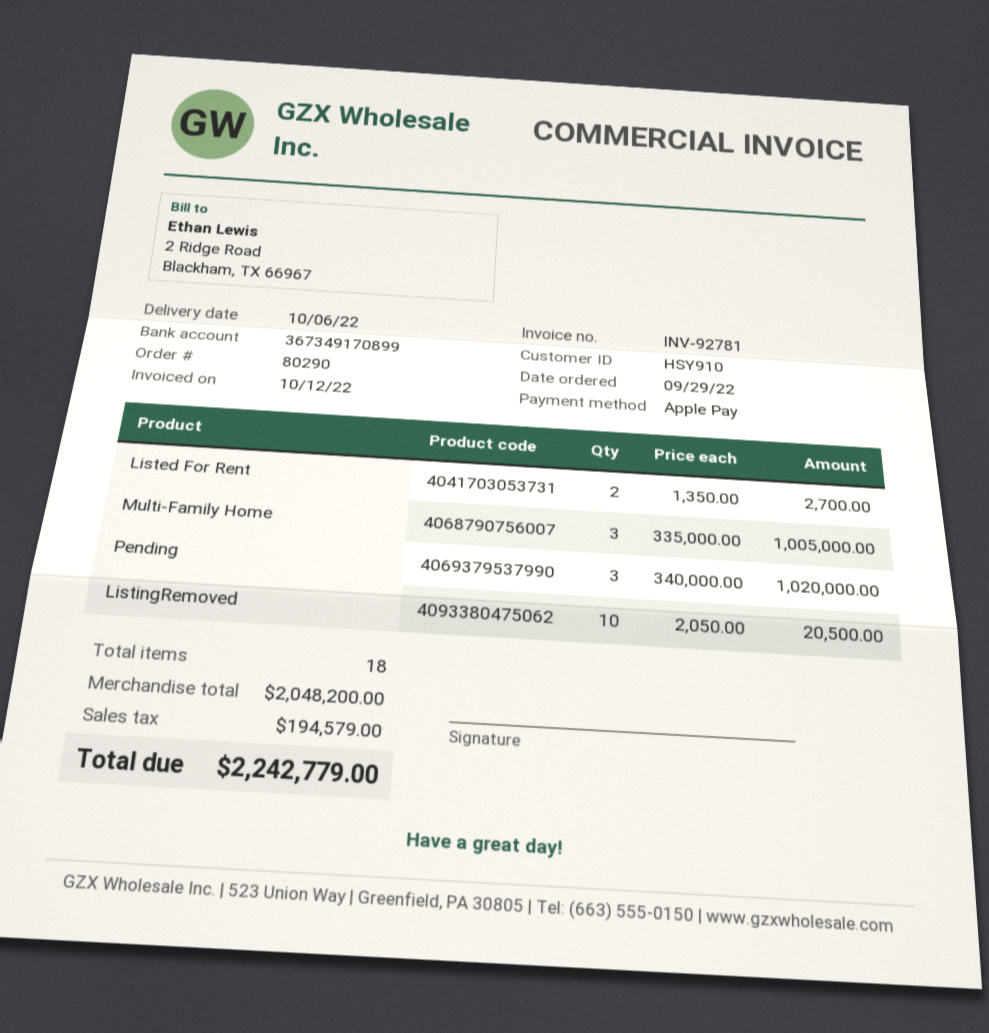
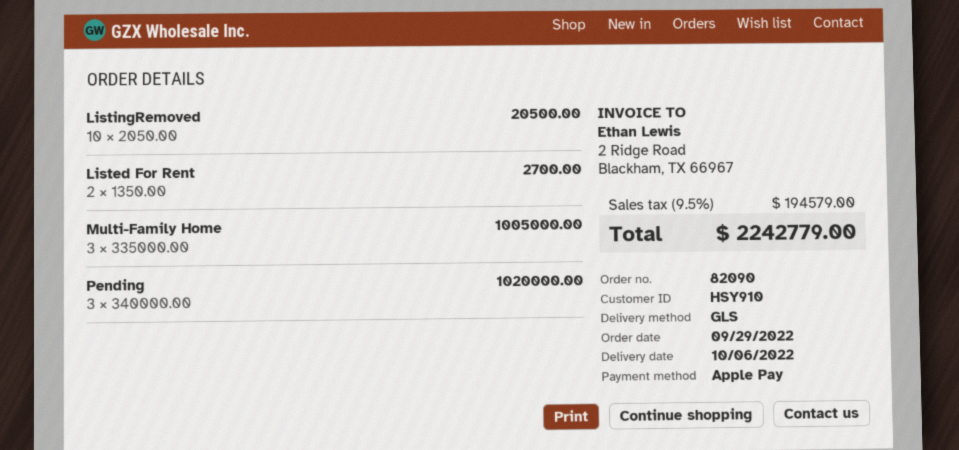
order number: 80290 -> 82090

